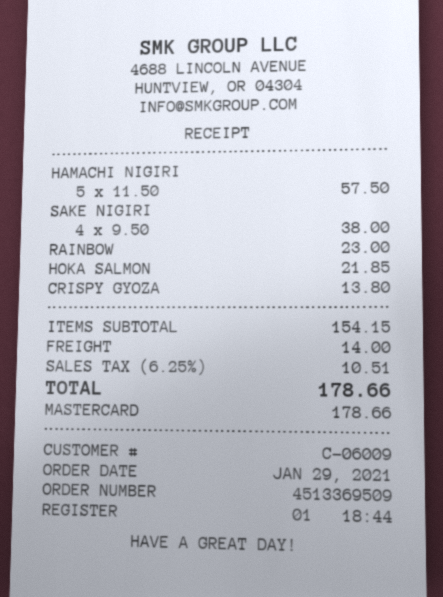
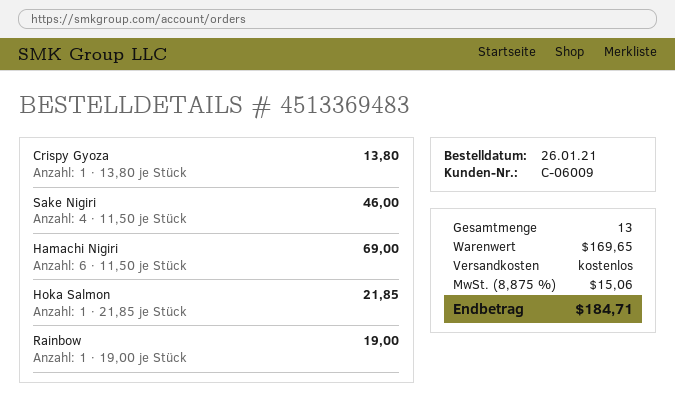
order number: 4513369509 -> 4513369483
order date: 2021-01-29 -> 2021-01-26
HAMACHI NIGIRI: 5 x 11.50 = 57.50 -> 6 x 11.50 = 69.00
SAKE NIGIRI: 4 x 9.50 = 38.00 -> 4 x 11.50 = 46.00
RAINBOW: 1 x 23.00 = 23.00 -> 1 x 19.00 = 19.00
subtotal: 154.15 -> 169.65
shipping: 14.00 -> 0.00
tax: 6.25% = 10.51 -> 8.875% = 15.06
total: 178.66 -> 184.71

